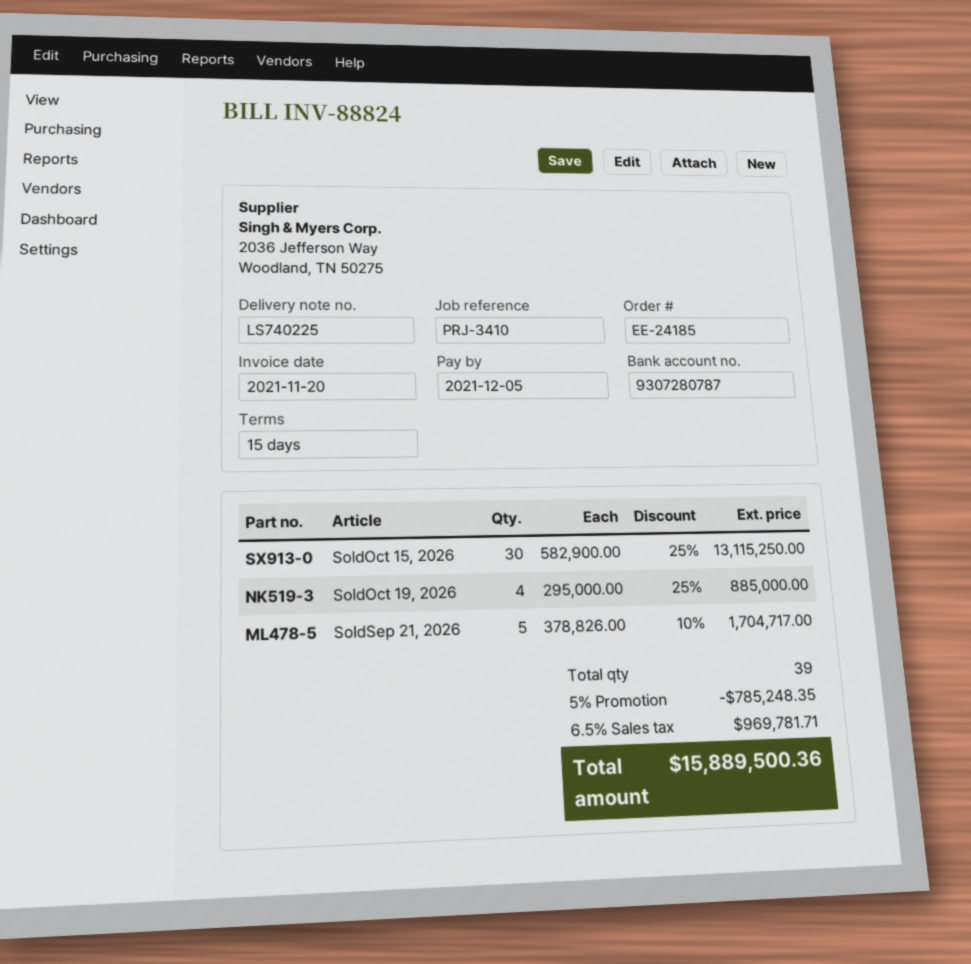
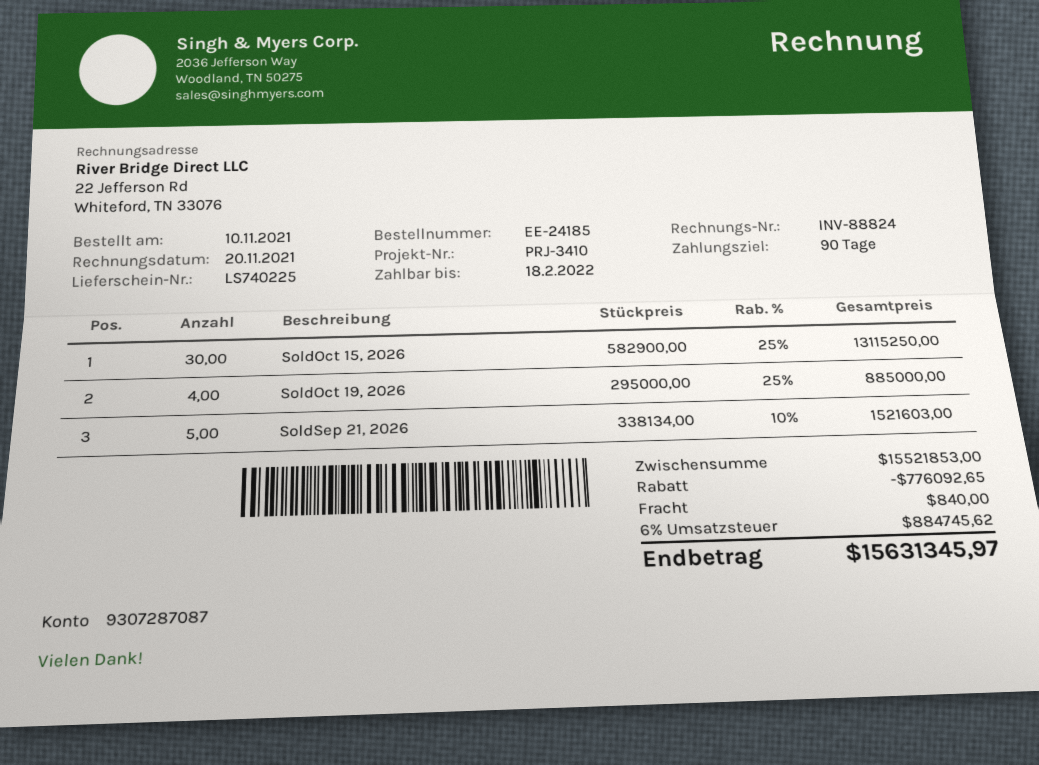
payment terms: 15 days -> 90 days
due date: 2021-12-05 -> 2022-02-18
bank account: 9307280787 -> 9307287087
SoldSep 21, 2026: 5 x 378826.00 - 10% = 1704717.00 -> 5 x 338134.00 - 10% = 1521603.00
discount: 785248.35 -> 776092.65
shipping: none -> 840.00
tax: 6.5% = 969781.71 -> 6% = 884745.62
total: 15889500.36 -> 15631345.97

